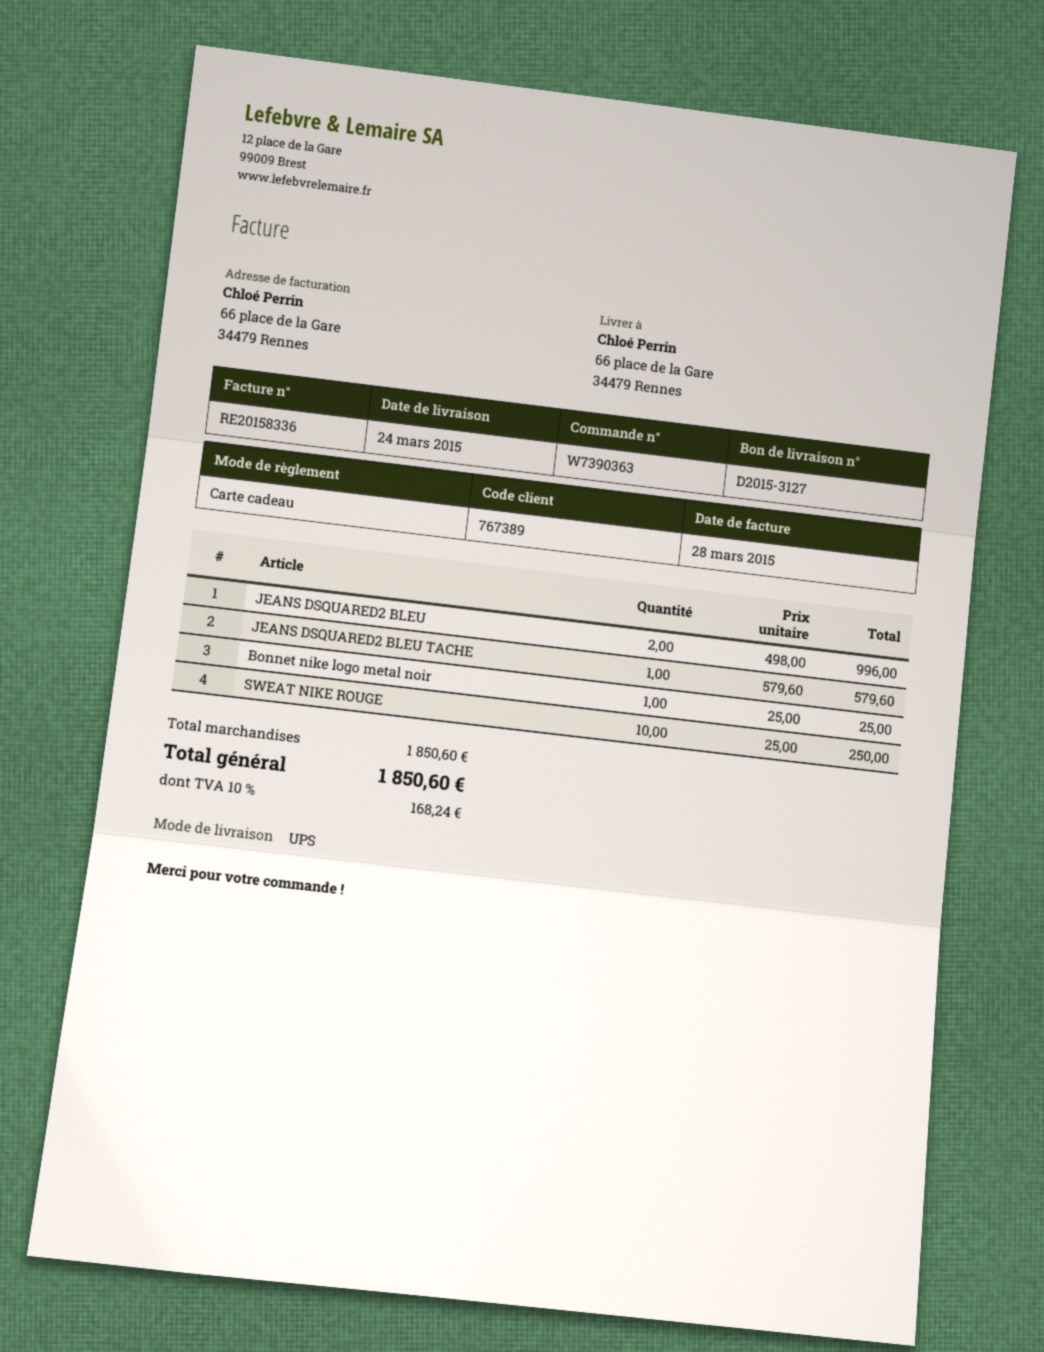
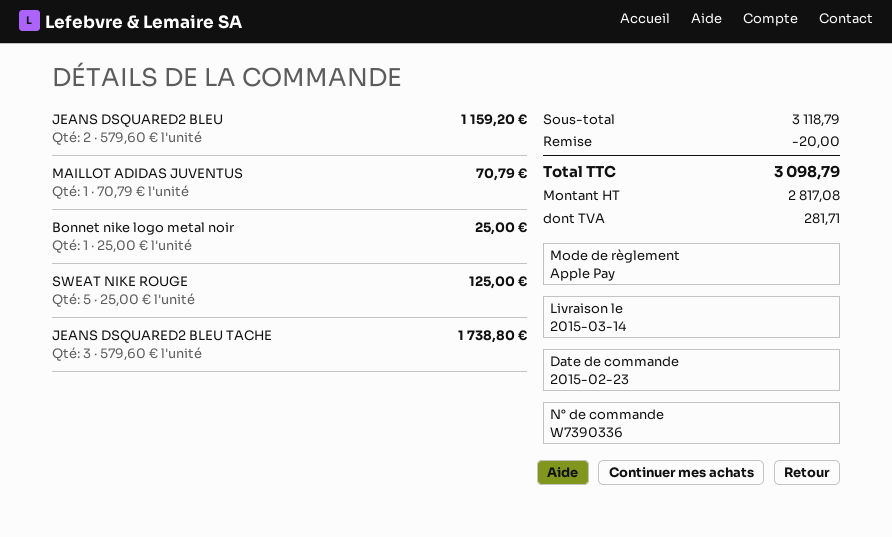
order number: W7390363 -> W7390336
delivery date: 2015-03-24 -> 2015-03-14
payment method: gift card -> Apple Pay
JEANS DSQUARED2 BLEU: 2 x 498.00 = 996.00 -> 2 x 579.60 = 1159.20
JEANS DSQUARED2 BLEU TACHE: 1 x 579.60 = 579.60 -> 3 x 579.60 = 1738.80
SWEAT NIKE ROUGE: 10 x 25.00 = 250.00 -> 5 x 25.00 = 125.00
MAILLOT ADIDAS JUVENTUS: none -> 1 x 70.79 = 70.79
subtotal: 1850.60 -> 3118.79
discount: none -> 20.00
tax: 168.24 -> 281.71
total: 1850.60 -> 3098.79

